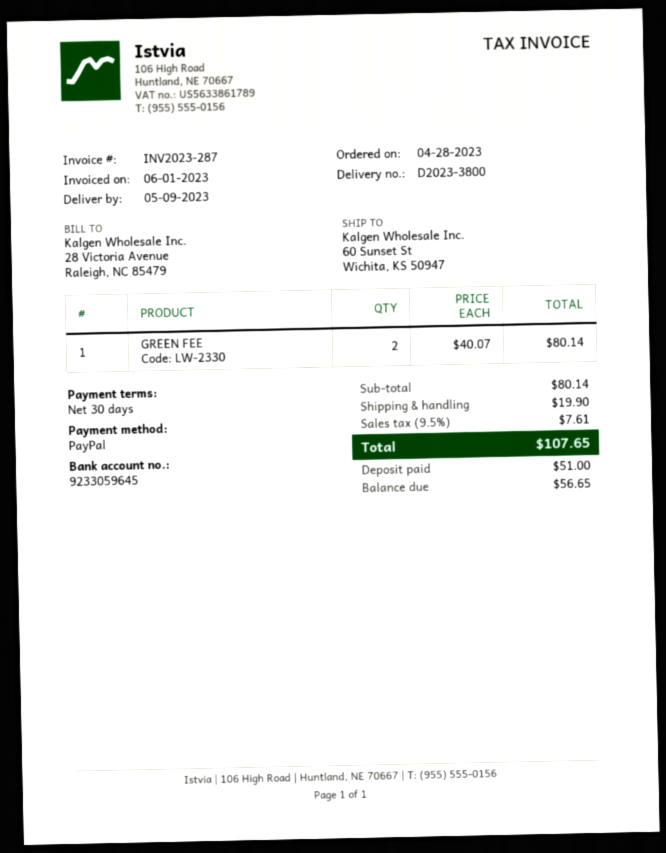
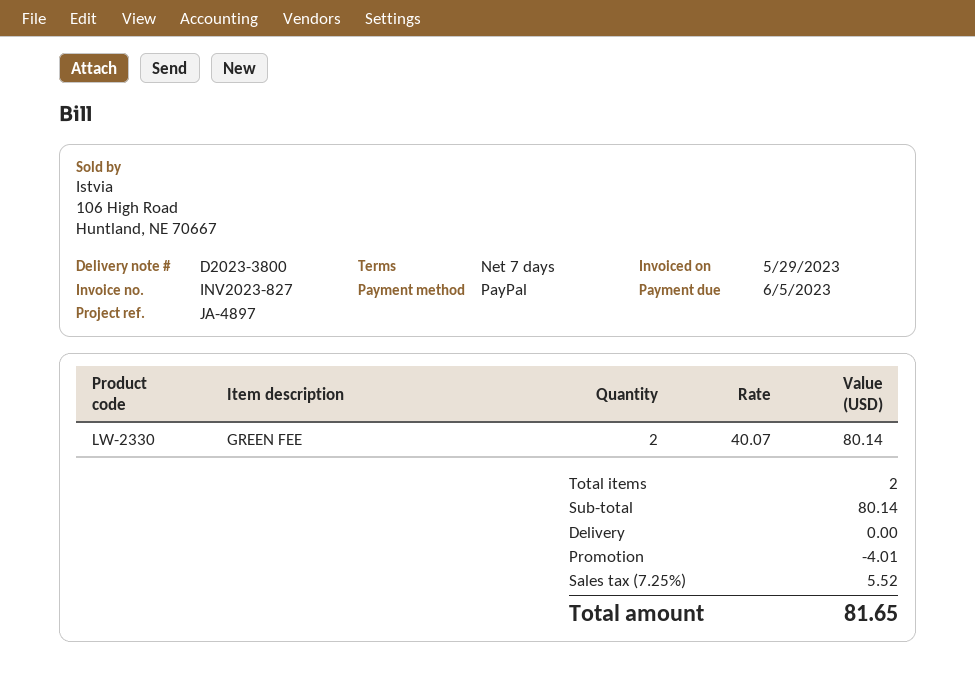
invoice number: INV2023-287 -> INV2023-827
invoice date: 2023-06-01 -> 2023-05-29
payment terms: 30 days -> 7 days
discount: none -> 4.01
shipping: 19.90 -> 0.00
tax: 9.5% = 7.61 -> 7.25% = 5.52
total: 107.65 -> 81.65

